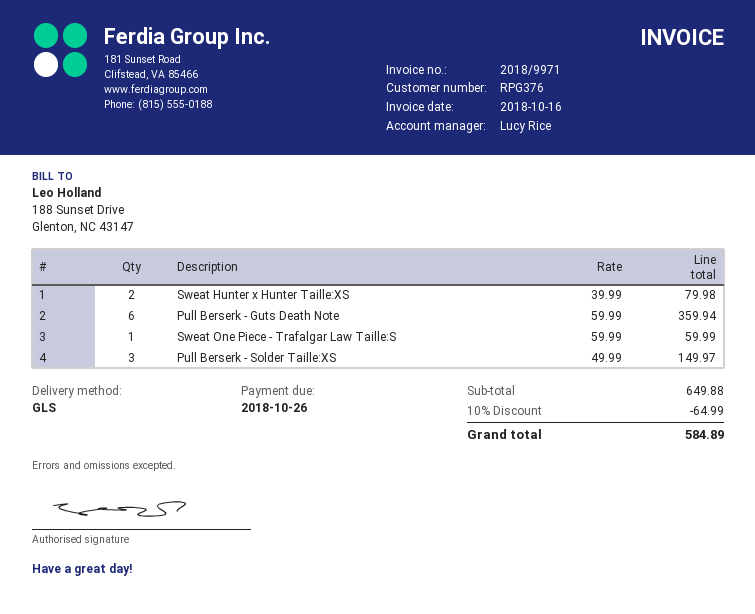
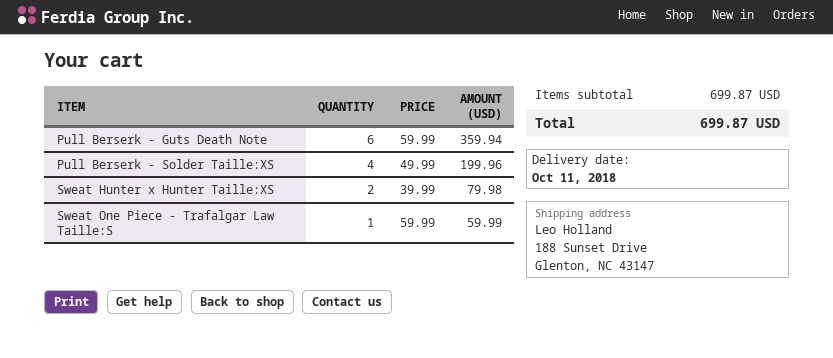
Pull Berserk - Solder Taille:XS: 3 x 49.99 = 149.97 -> 4 x 49.99 = 199.96
subtotal: 649.88 -> 699.87
discount: 10% = 64.99 -> none
total: 584.89 -> 699.87

